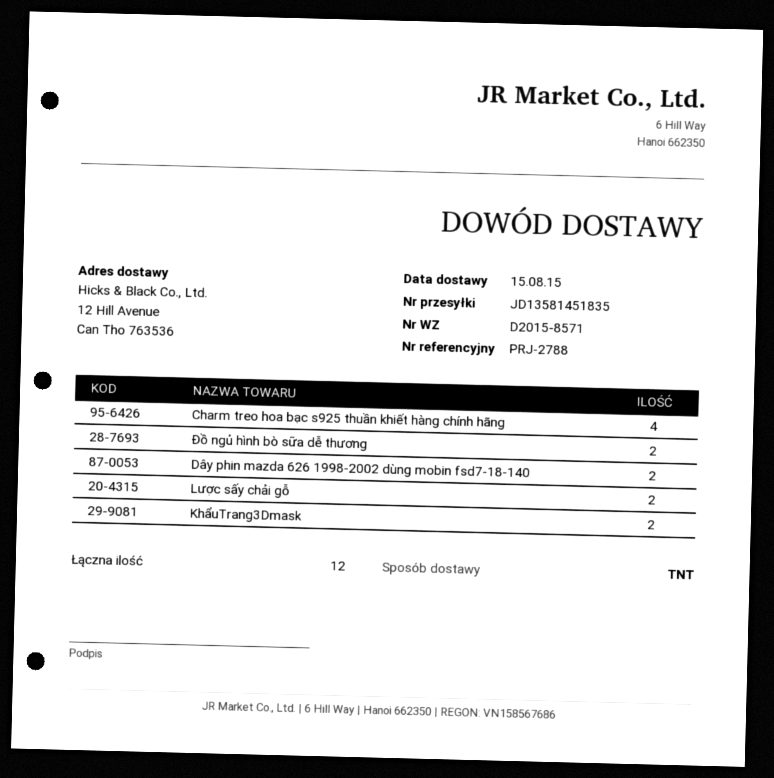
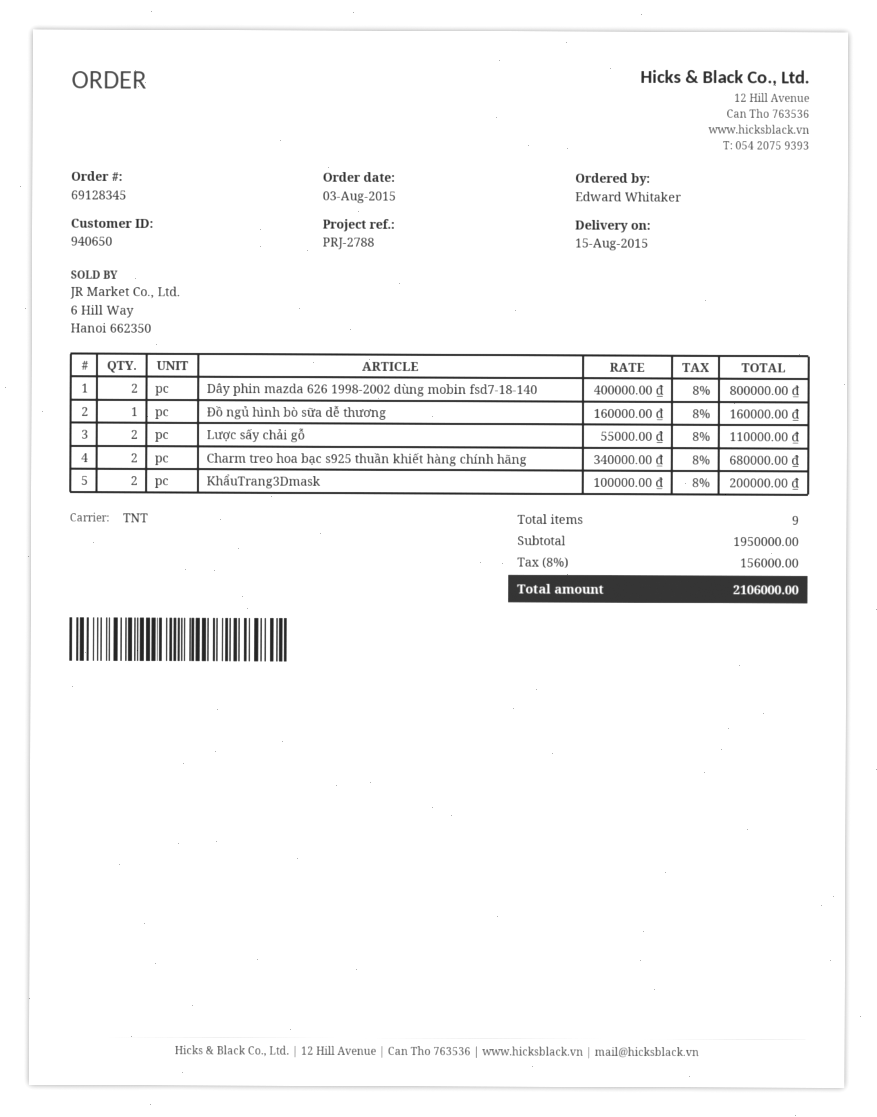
Charm treo hoa bạc s925 thuần khiết hàng chính hãng: 4 -> 2
Đồ ngủ hình bò sữa dễ thương: 2 -> 1
total quantity: 12 -> 9

